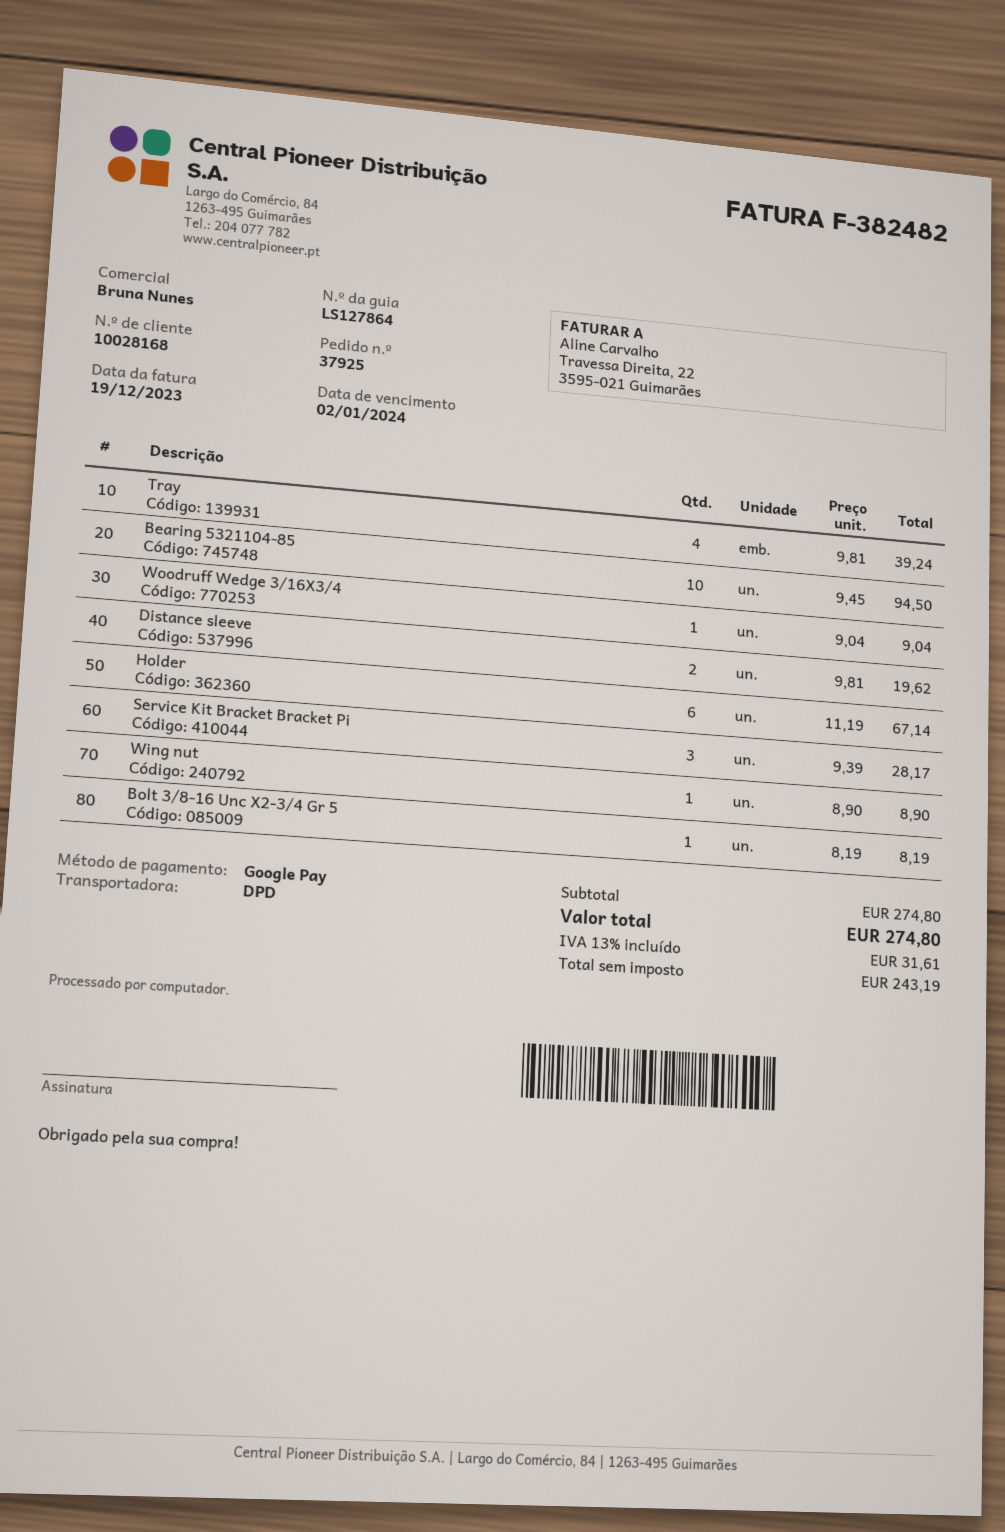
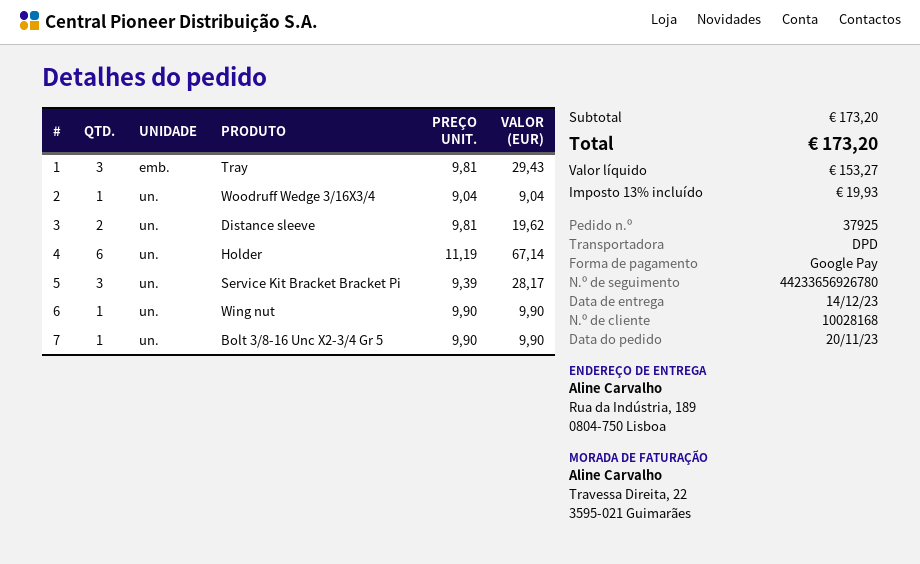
Tray: 4 x 9.81 = 39.24 -> 3 x 9.81 = 29.43
Bearing 5321104-85: 10 x 9.45 = 94.50 -> none
Wing nut: 1 x 8.90 = 8.90 -> 1 x 9.90 = 9.90
Bolt 3/8-16 Unc X2-3/4 Gr 5: 1 x 8.19 = 8.19 -> 1 x 9.90 = 9.90
subtotal: 274.80 -> 173.20
net: 243.19 -> 153.27
tax: 13% = 31.61 -> 13% = 19.93
total: 274.80 -> 173.20

